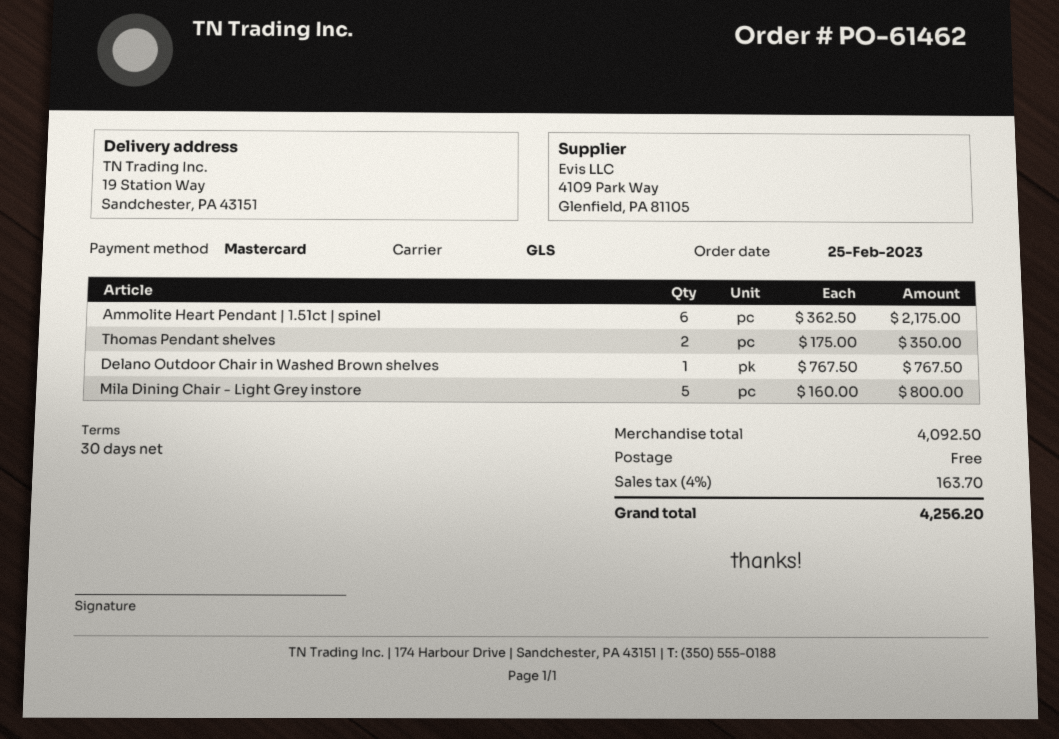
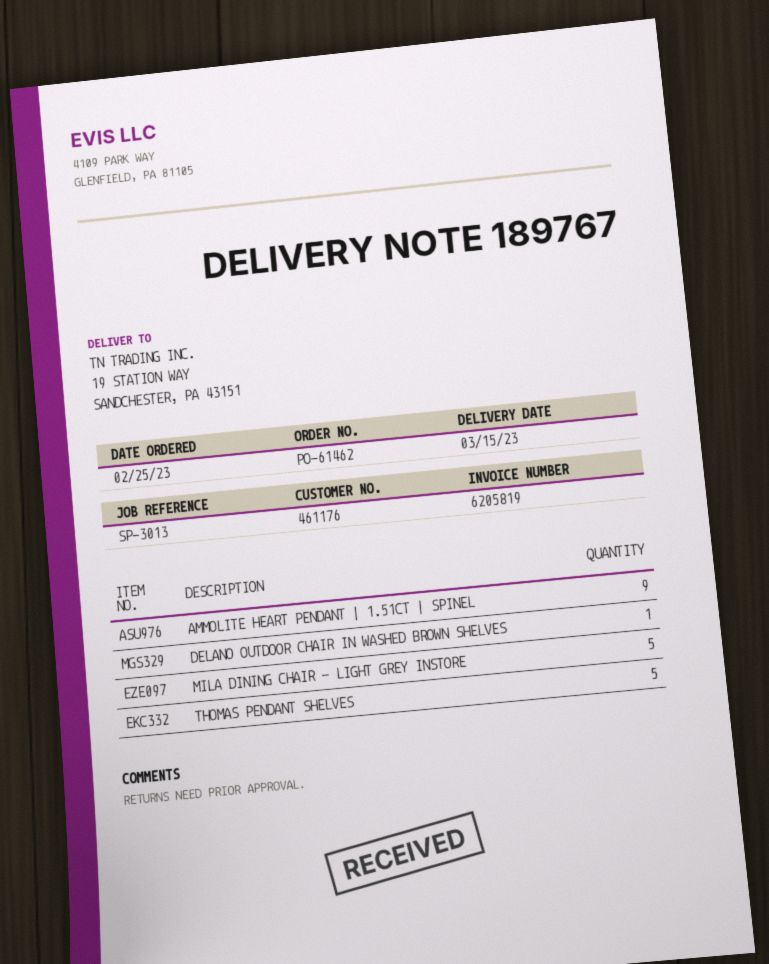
Ammolite Heart Pendant | 1.51ct | spinel: 6 -> 9
Thomas Pendant shelves: 2 -> 5

